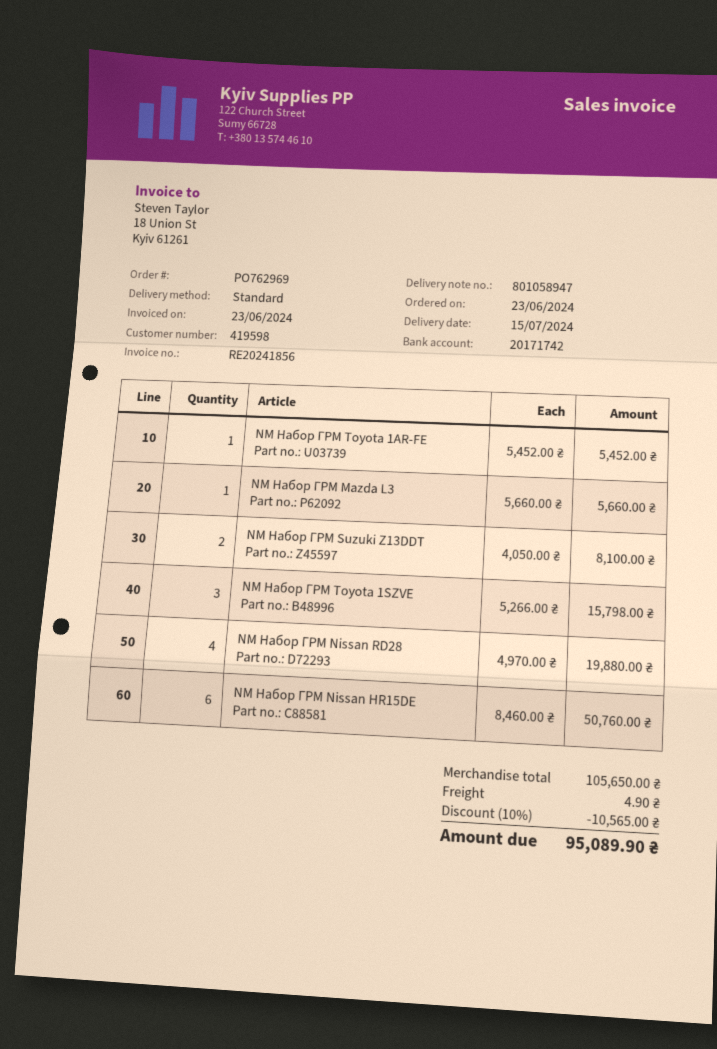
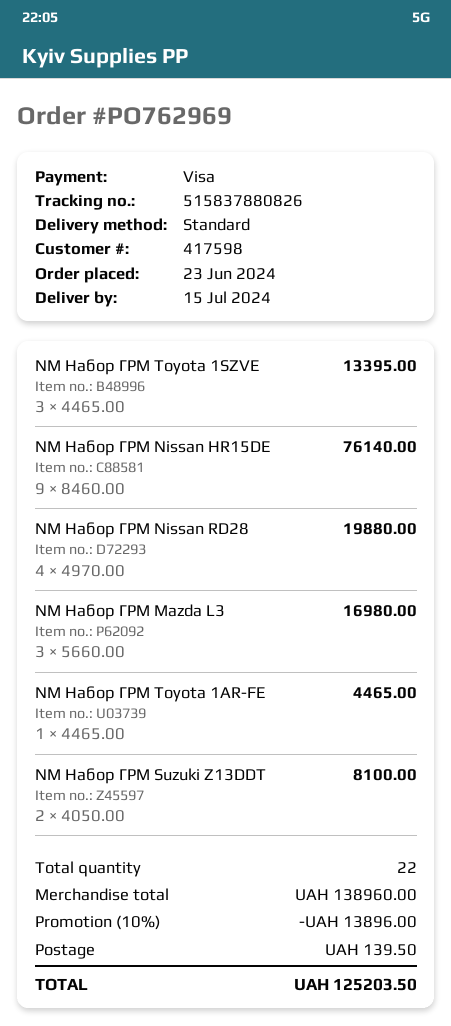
customer number: 419598 -> 417598
NM Набор ГРМ Toyota 1AR-FE: 1 x 5452.00 = 5452.00 -> 1 x 4465.00 = 4465.00
NM Набор ГРМ Mazda L3: 1 x 5660.00 = 5660.00 -> 3 x 5660.00 = 16980.00
NM Набор ГРМ Toyota 1SZVE: 3 x 5266.00 = 15798.00 -> 3 x 4465.00 = 13395.00
NM Набор ГРМ Nissan HR15DE: 6 x 8460.00 = 50760.00 -> 9 x 8460.00 = 76140.00
subtotal: 105650.00 -> 138960.00
discount: 10% = 10565.00 -> 10% = 13896.00
shipping: 4.90 -> 139.50
total: 95089.90 -> 125203.50

